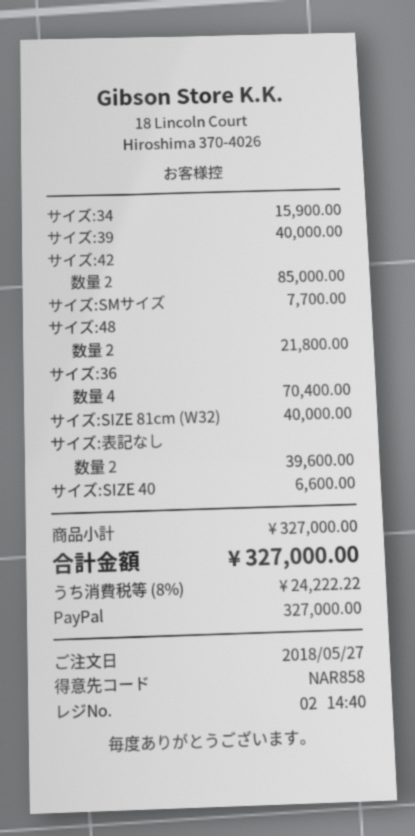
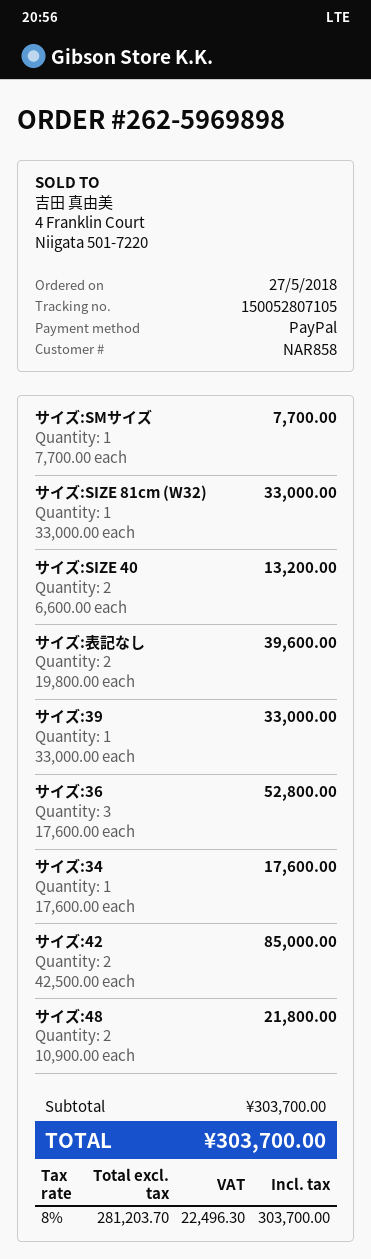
サイズ:34: 1 for 15900.00 -> 1 for 17600.00
サイズ:39: 1 for 40000.00 -> 1 for 33000.00
サイズ:36: 4 for 70400.00 -> 3 for 52800.00
サイズ:SIZE 81cm (W32): 1 for 40000.00 -> 1 for 33000.00
サイズ:SIZE 40: 1 for 6600.00 -> 2 for 13200.00
subtotal: 327000.00 -> 303700.00
tax: 8% = 24222.22 -> 8% = 22496.30
total: 327000.00 -> 303700.00

